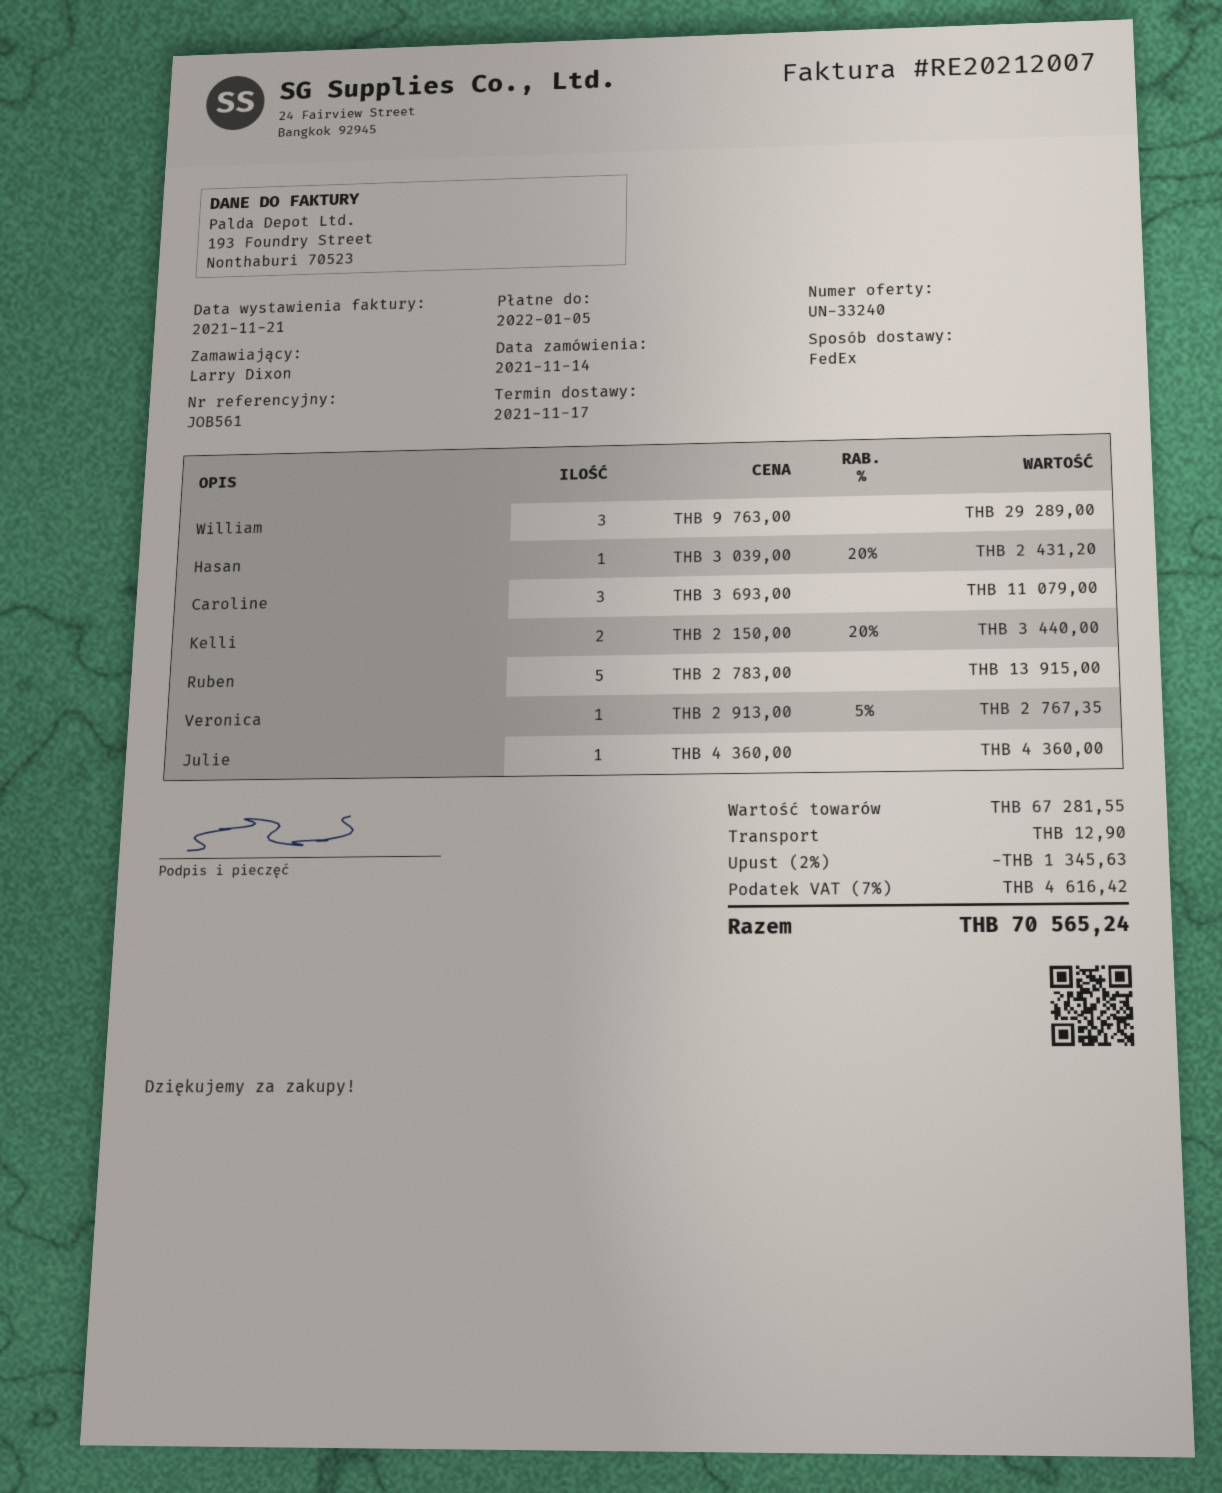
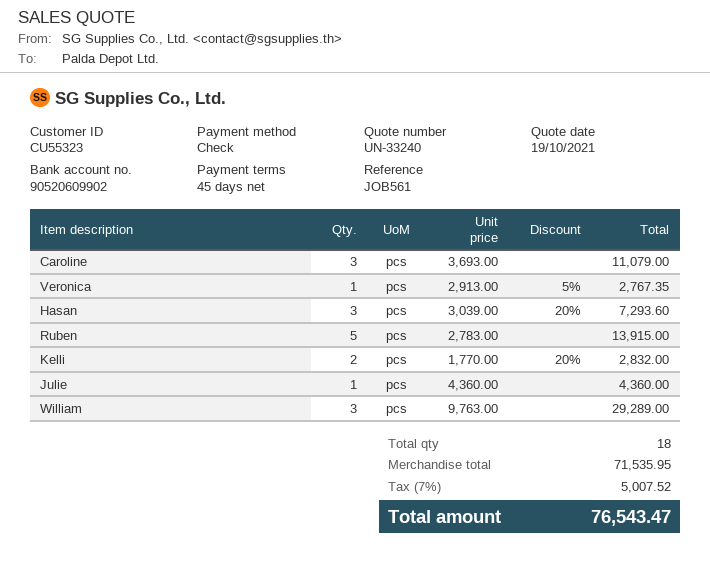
Hasan: 1 x 3039.00 - 20% = 2431.20 -> 3 x 3039.00 - 20% = 7293.60
Kelli: 2 x 2150.00 - 20% = 3440.00 -> 2 x 1770.00 - 20% = 2832.00
subtotal: 67281.55 -> 71535.95
discount: 2% = 1345.63 -> none
shipping: 12.90 -> none
tax: 7% = 4616.42 -> 7% = 5007.52
total: 70565.24 -> 76543.47

